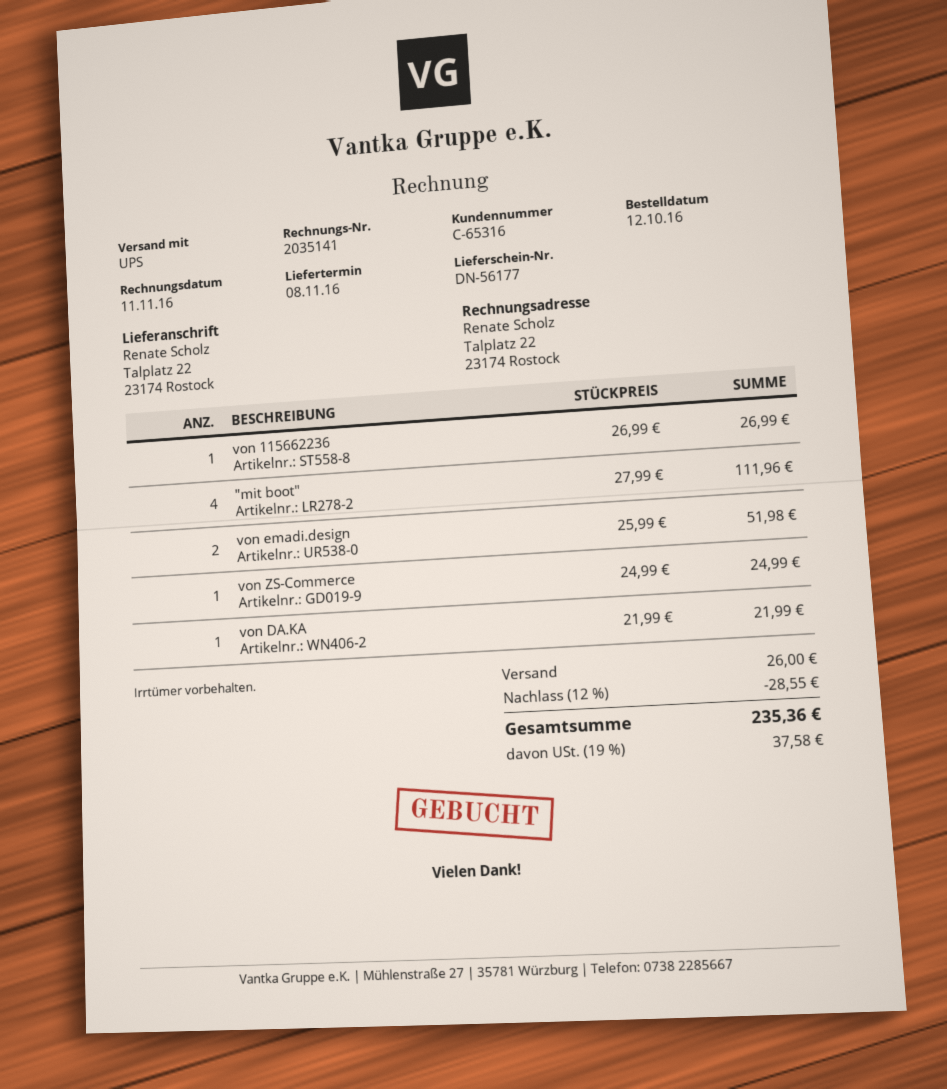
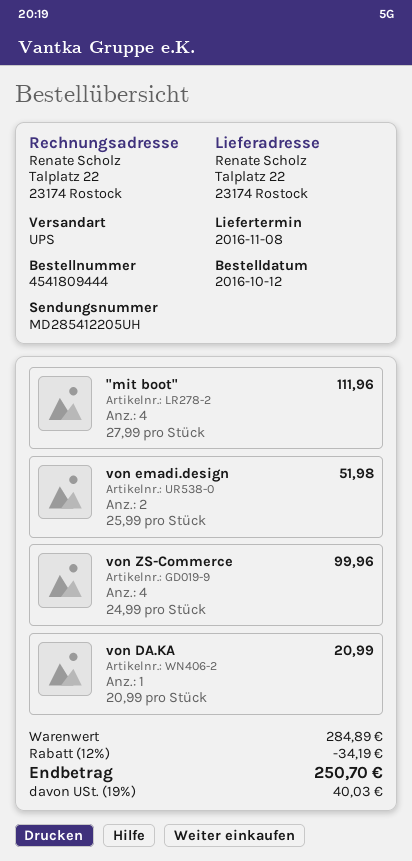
von 115662236: 1 x 26.99 = 26.99 -> none
von ZS-Commerce: 1 x 24.99 = 24.99 -> 4 x 24.99 = 99.96
von DA.KA: 1 x 21.99 = 21.99 -> 1 x 20.99 = 20.99
discount: 12% = 28.55 -> 12% = 34.19
shipping: 26.00 -> none
tax: 19% = 37.58 -> 19% = 40.03
total: 235.36 -> 250.70

